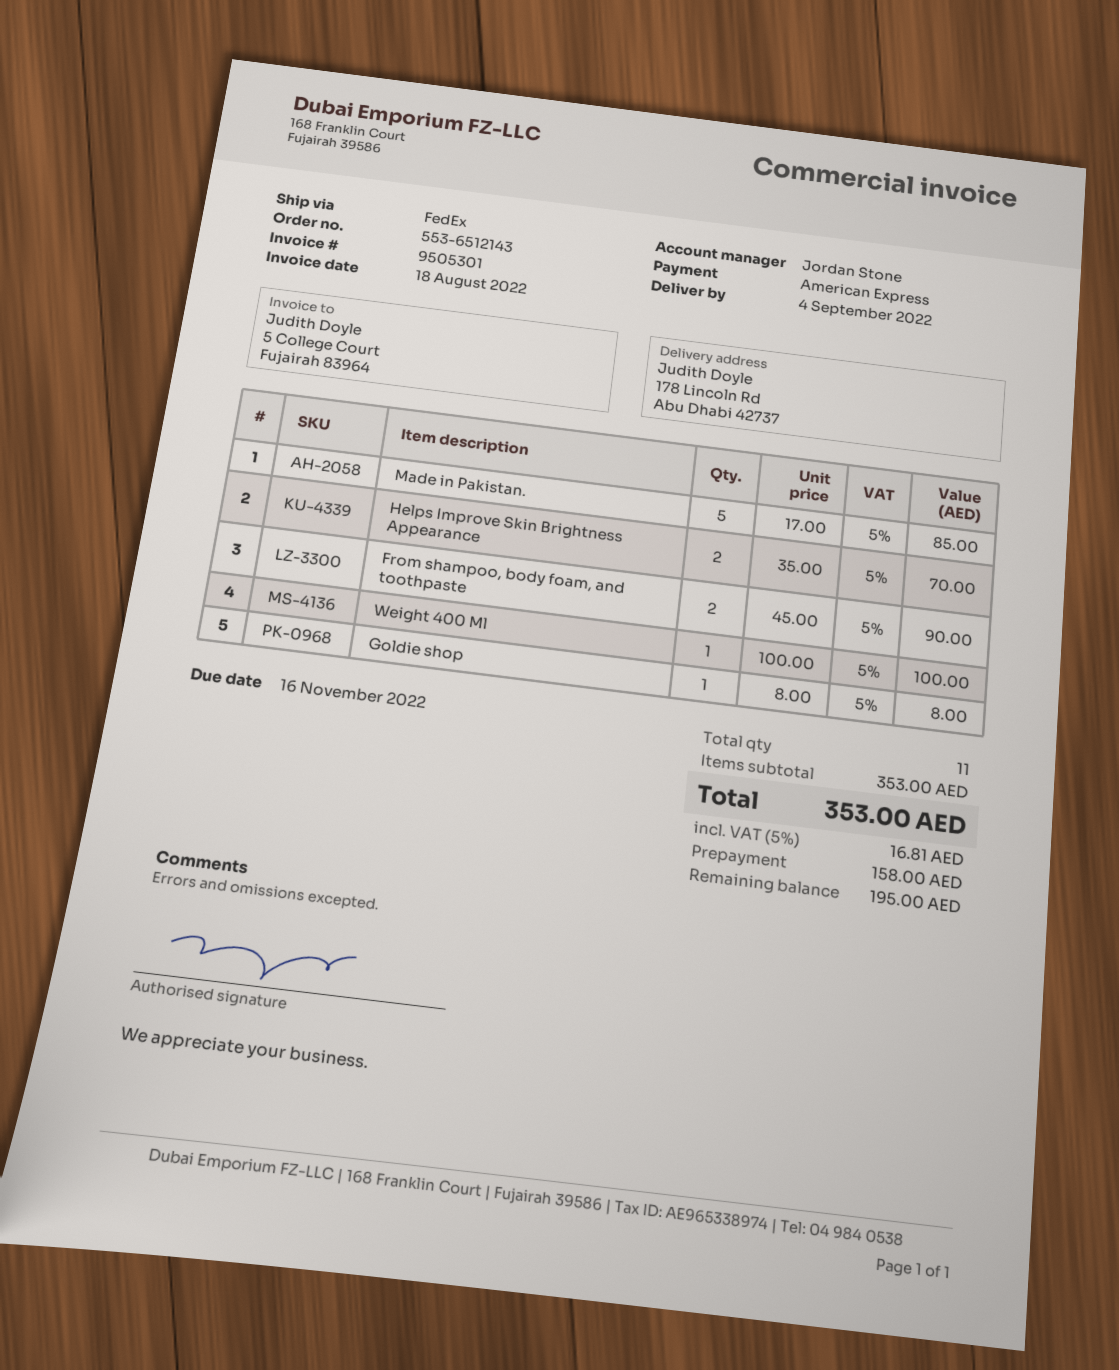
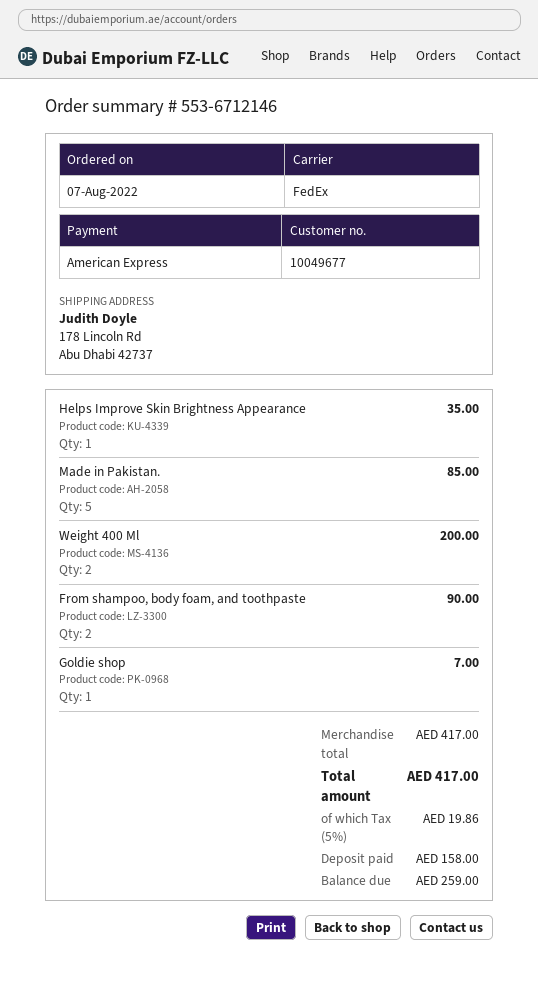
order number: 553-6512143 -> 553-6712146
Helps Improve Skin Brightness Appearance: 2 for 70.00 -> 1 for 35.00
Weight 400 Ml: 1 for 100.00 -> 2 for 200.00
Goldie shop: 1 for 8.00 -> 1 for 7.00
subtotal: 353.00 -> 417.00
tax: 5% = 16.81 -> 5% = 19.86
total: 353.00 -> 417.00
balance: 195.00 -> 259.00

